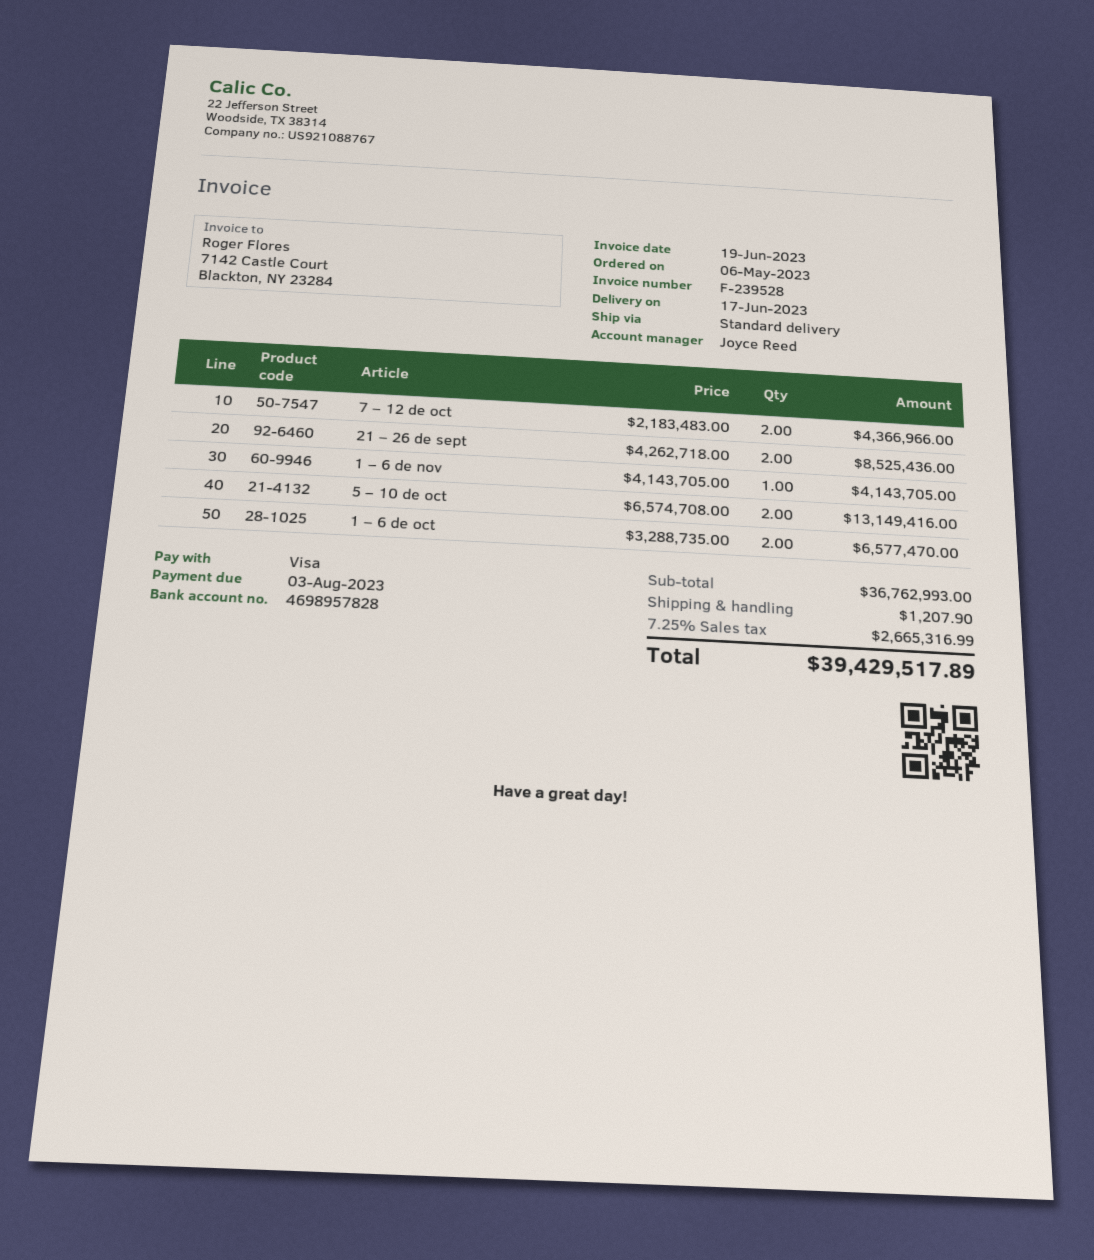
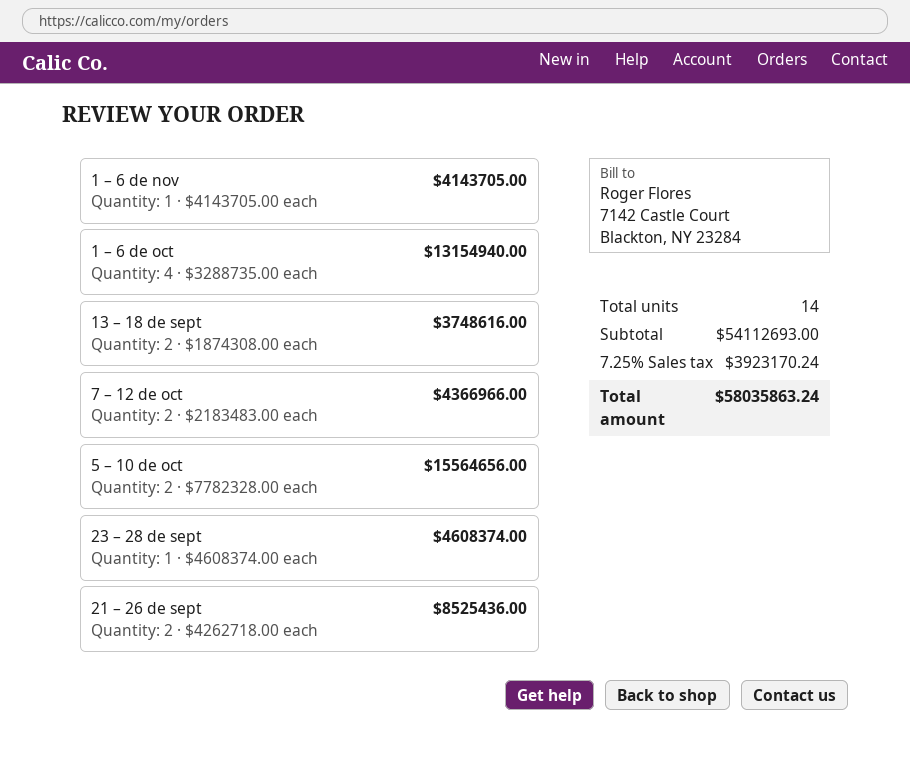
5 – 10 de oct: 2 x 6574708.00 = 13149416.00 -> 2 x 7782328.00 = 15564656.00
1 – 6 de oct: 2 x 3288735.00 = 6577470.00 -> 4 x 3288735.00 = 13154940.00
13 – 18 de sept: none -> 2 x 1874308.00 = 3748616.00
23 – 28 de sept: none -> 1 x 4608374.00 = 4608374.00
subtotal: 36762993.00 -> 54112693.00
shipping: 1207.90 -> none
tax: 7.25% = 2665316.99 -> 7.25% = 3923170.24
total: 39429517.89 -> 58035863.24

